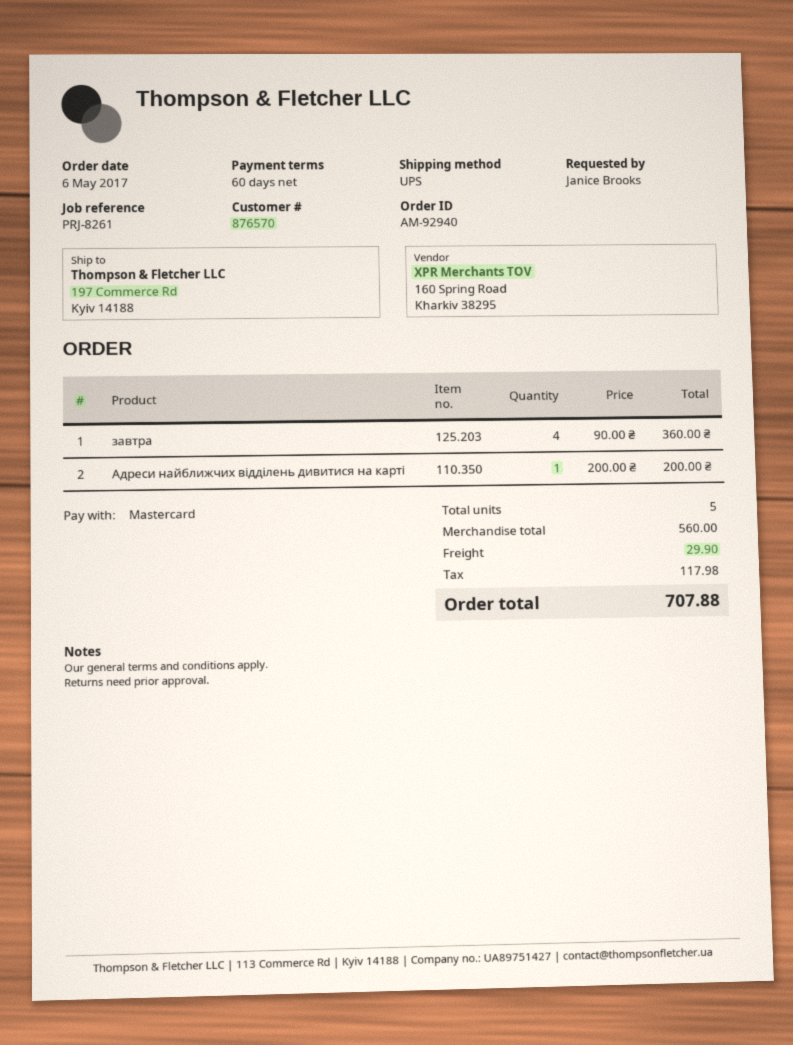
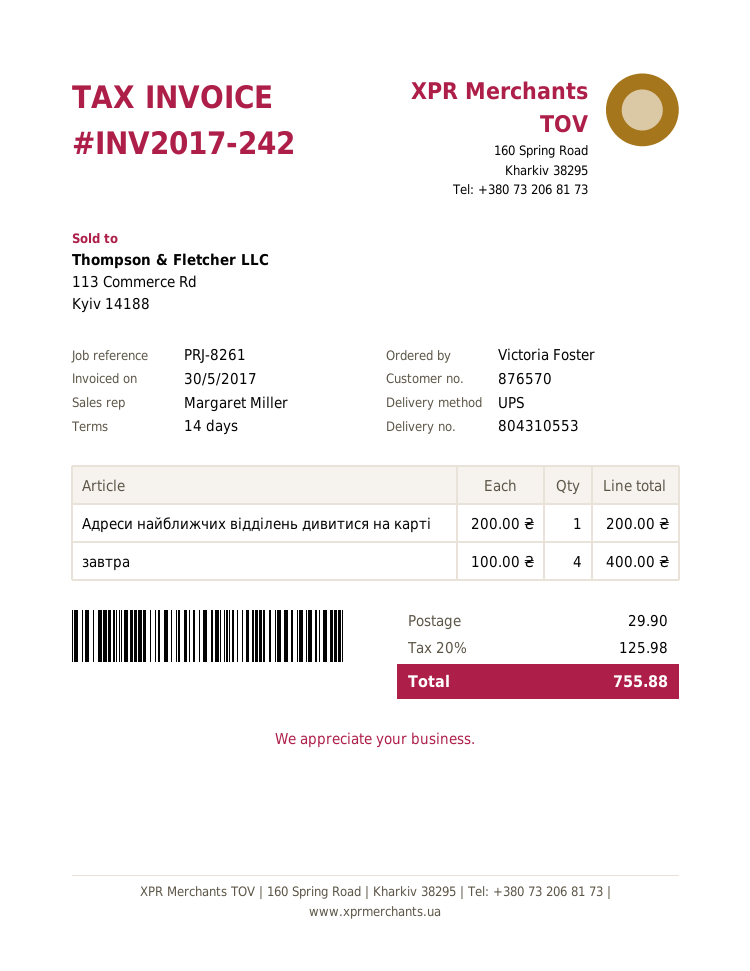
payment terms: 60 days -> 14 days
ordered by: Janice Brooks -> Victoria Foster
завтра: 4 x 90.00 = 360.00 -> 4 x 100.00 = 400.00
tax: 117.98 -> 125.98
total: 707.88 -> 755.88

